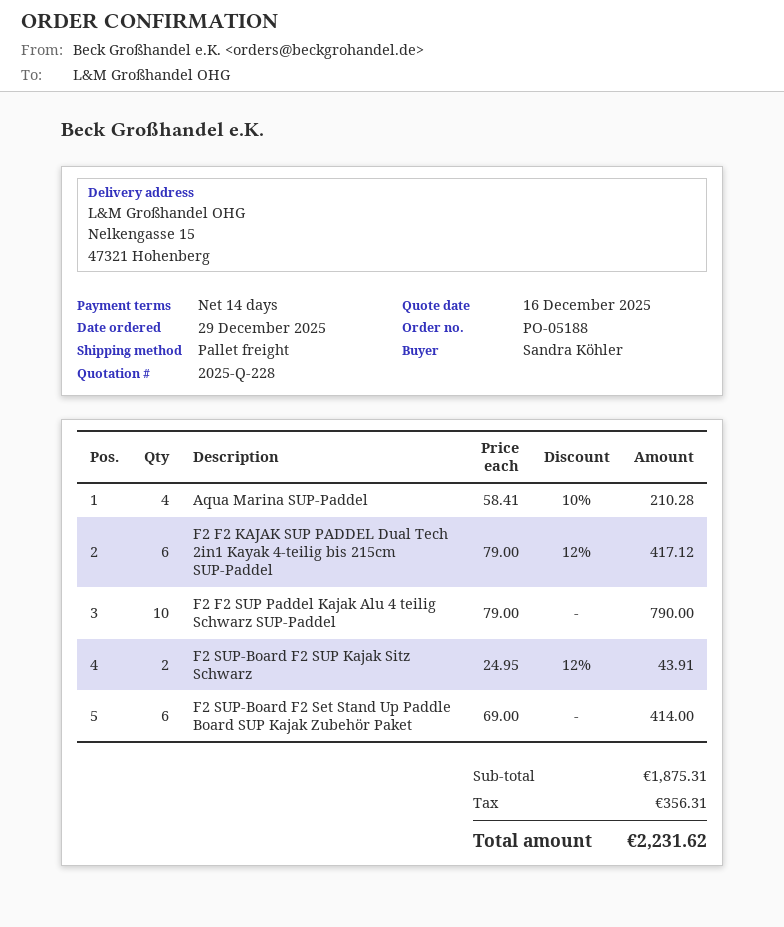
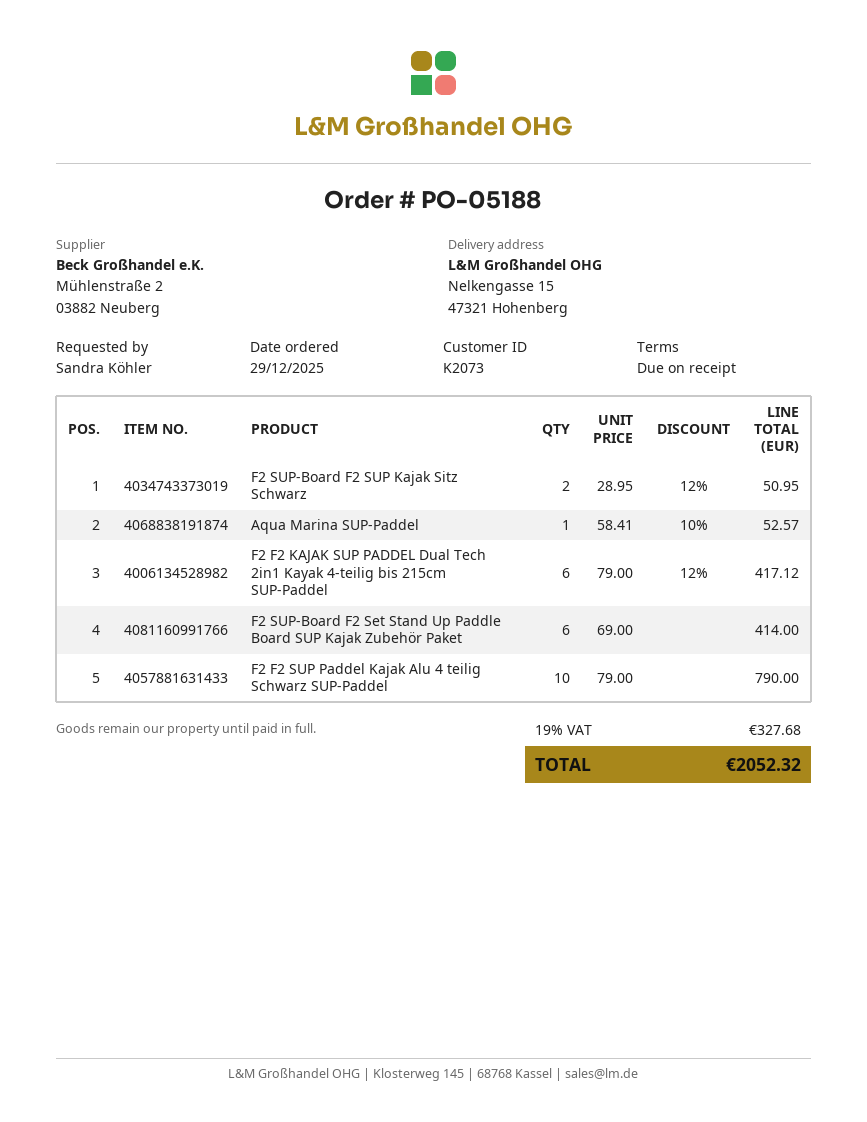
payment terms: 14 days -> on receipt
Aqua Marina SUP-Paddel: 4 x 58.41 - 10% = 210.28 -> 1 x 58.41 - 10% = 52.57
F2 SUP-Board F2 SUP Kajak Sitz Schwarz: 2 x 24.95 - 12% = 43.91 -> 2 x 28.95 - 12% = 50.95
tax: 356.31 -> 327.68
total: 2231.62 -> 2052.32

